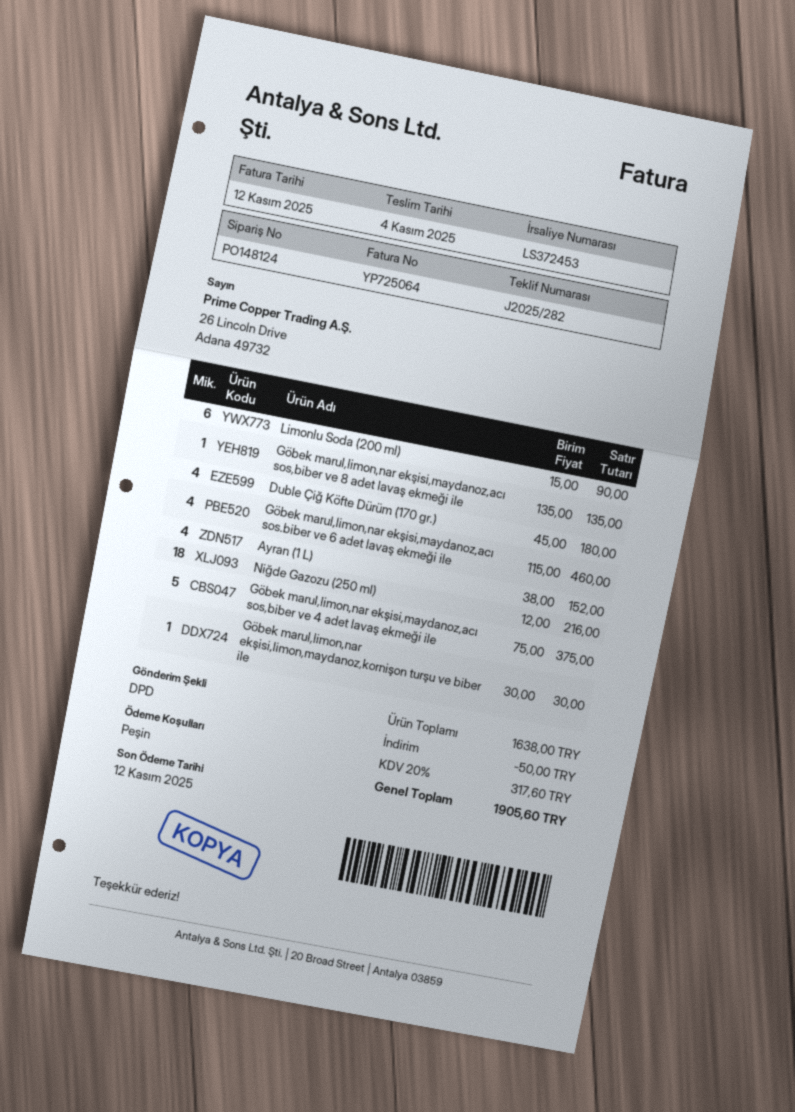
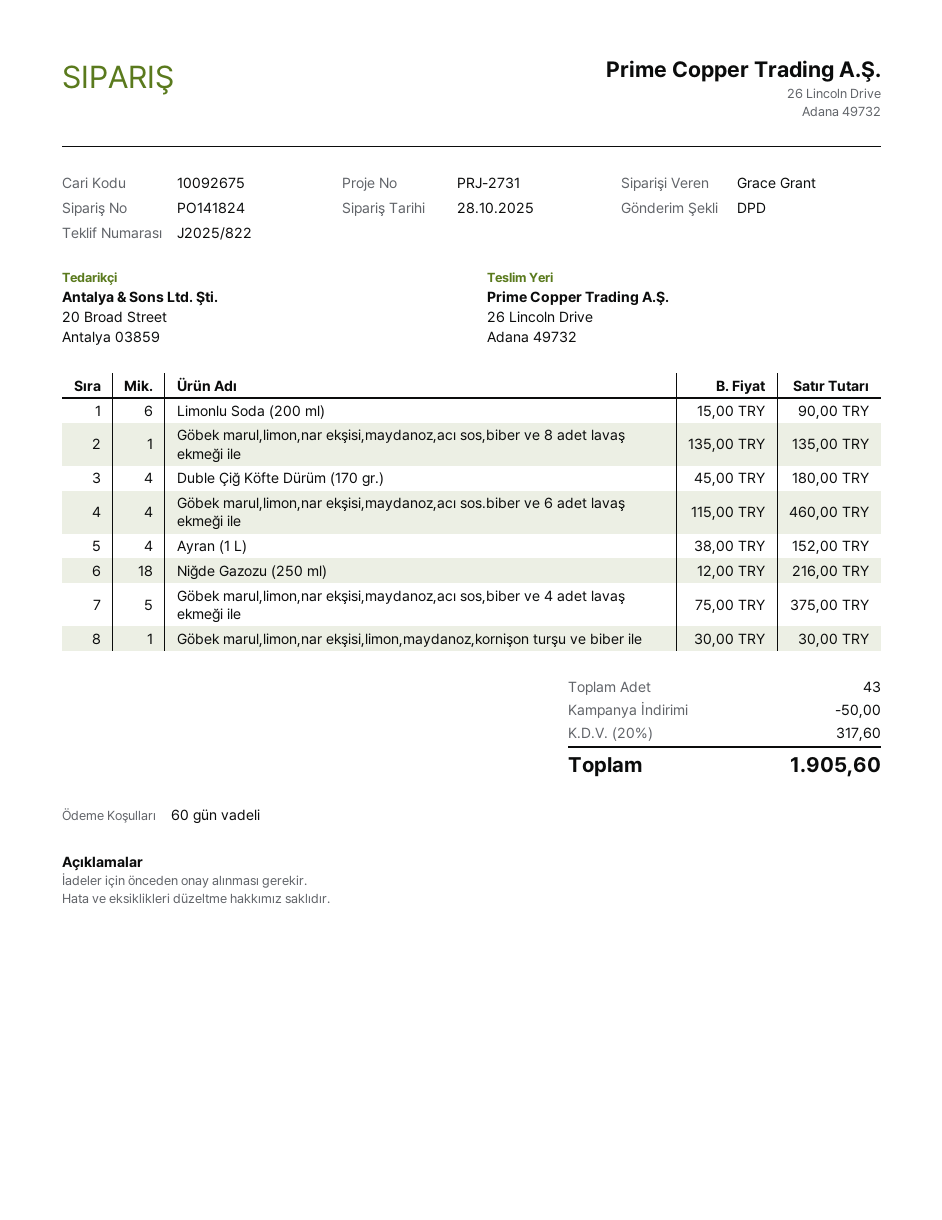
quote number: J2025/282 -> J2025/822
order number: PO148124 -> PO141824
payment terms: on receipt -> 60 days

